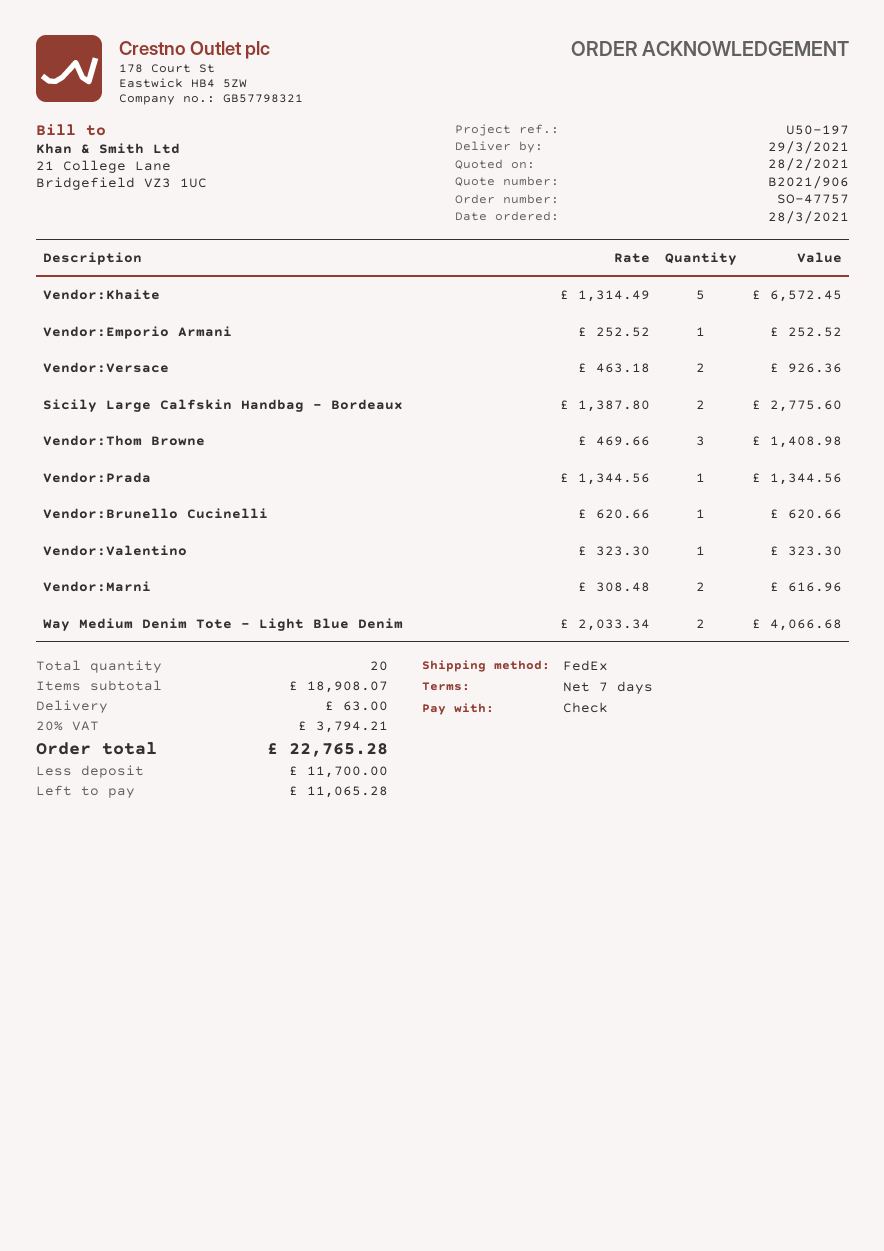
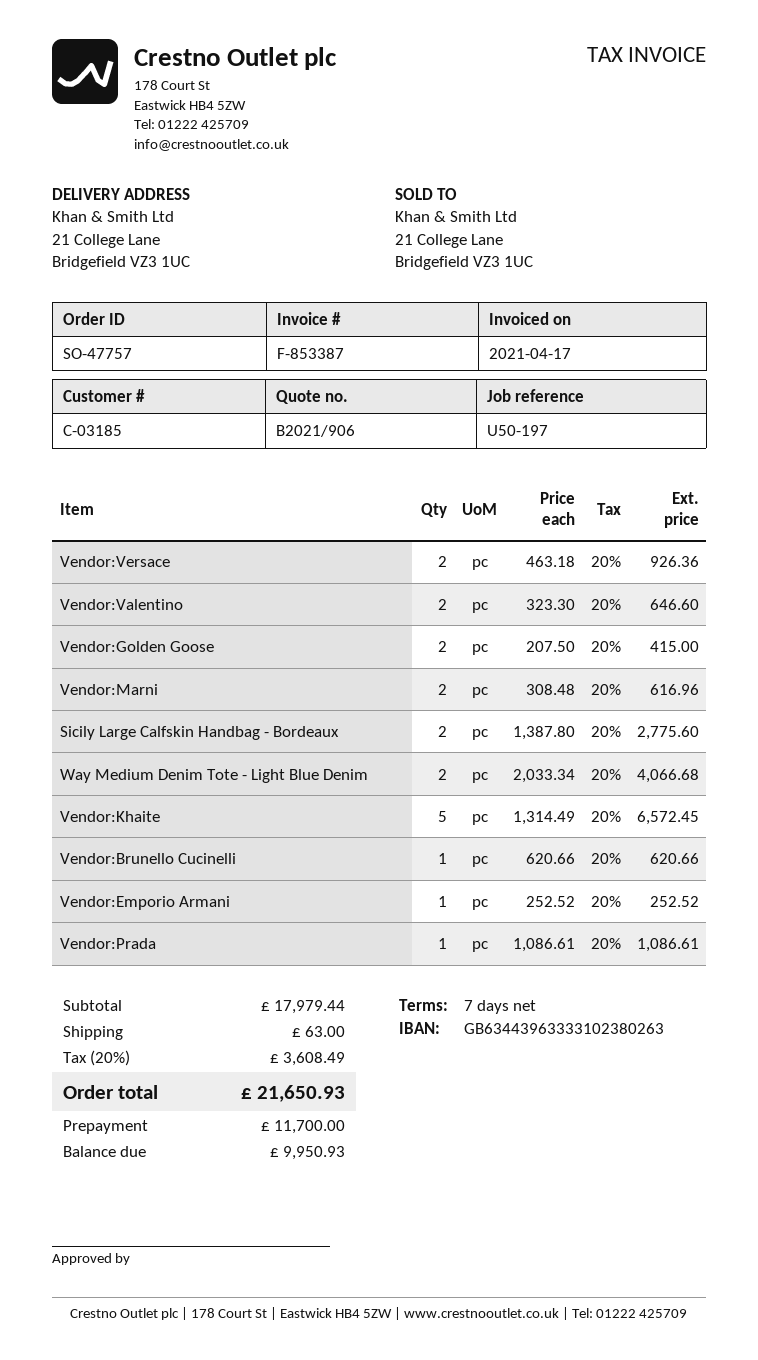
Vendor:Thom Browne: 3 x 469.66 = 1408.98 -> none
Vendor:Prada: 1 x 1344.56 = 1344.56 -> 1 x 1086.61 = 1086.61
Vendor:Valentino: 1 x 323.30 = 323.30 -> 2 x 323.30 = 646.60
Vendor:Golden Goose: none -> 2 x 207.50 = 415.00
subtotal: 18908.07 -> 17979.44
tax: 20% = 3794.21 -> 20% = 3608.49
total: 22765.28 -> 21650.93
balance: 11065.28 -> 9950.93

